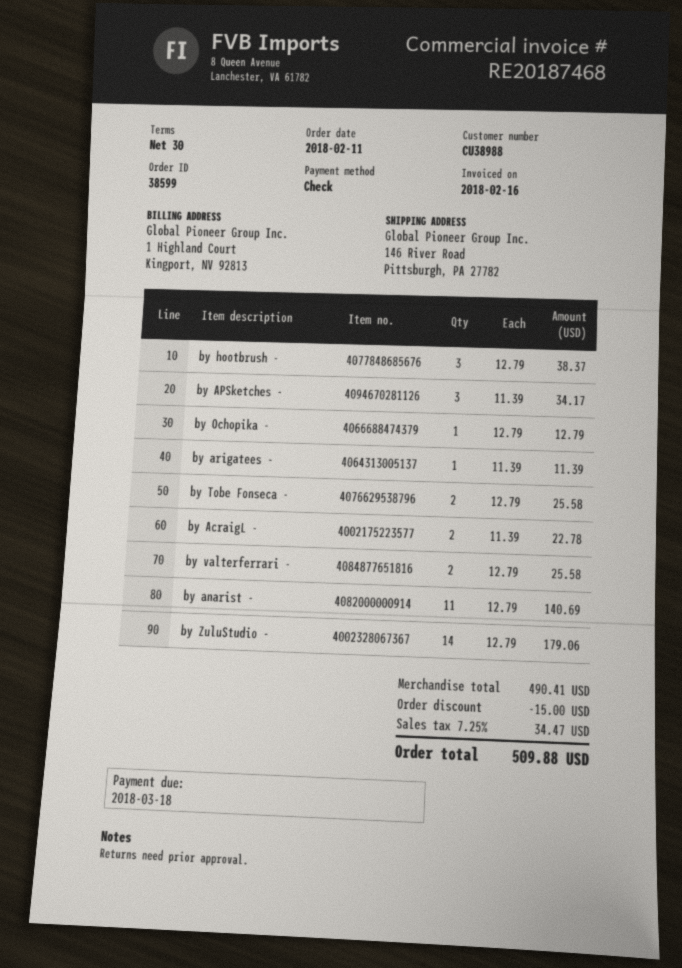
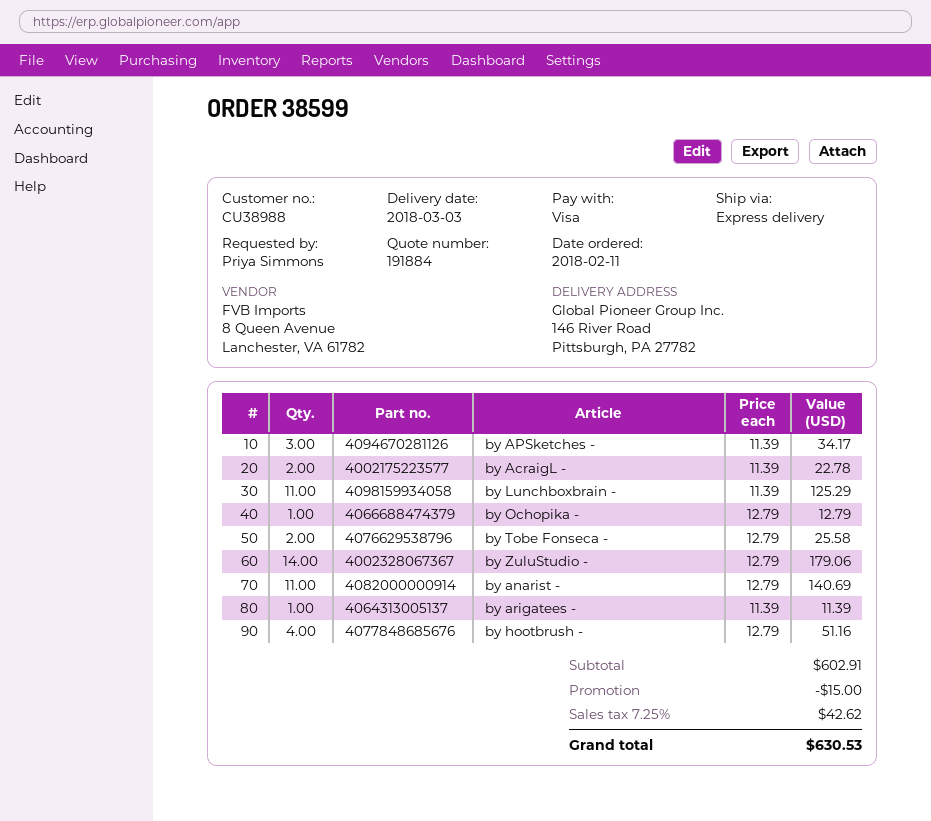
payment method: cheque -> Visa
by hootbrush -: 3 x 12.79 = 38.37 -> 4 x 12.79 = 51.16
by valterferrari -: 2 x 12.79 = 25.58 -> none
by Lunchboxbrain -: none -> 11 x 11.39 = 125.29
subtotal: 490.41 -> 602.91
tax: 7.25% = 34.47 -> 7.25% = 42.62
total: 509.88 -> 630.53

